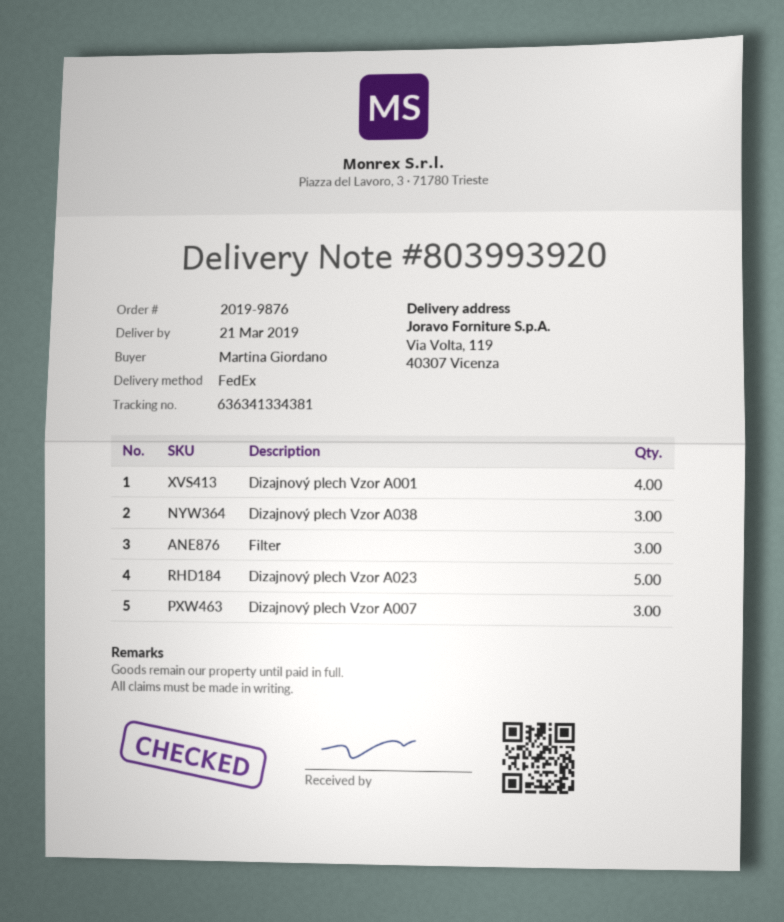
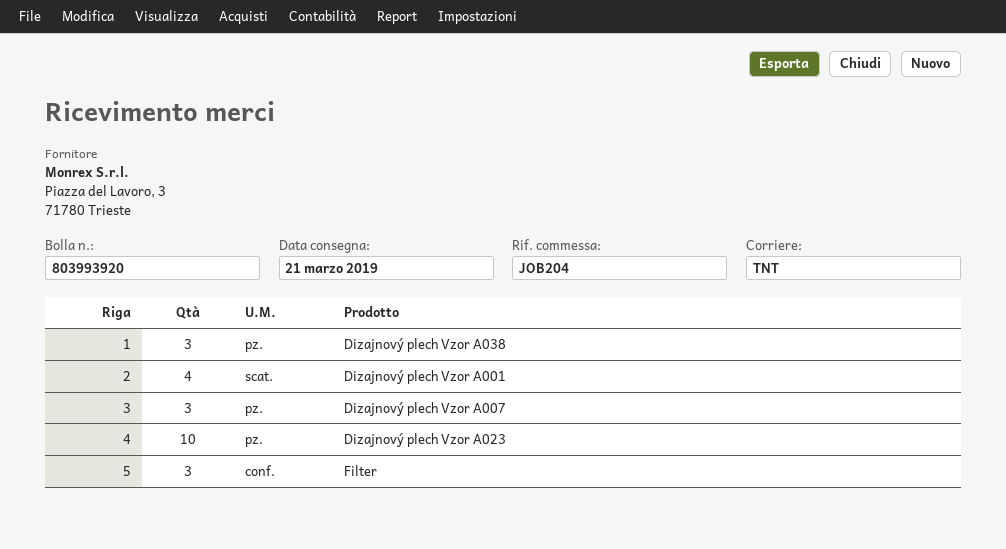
shipping method: FedEx -> TNT
Dizajnový plech Vzor A023: 5 -> 10

